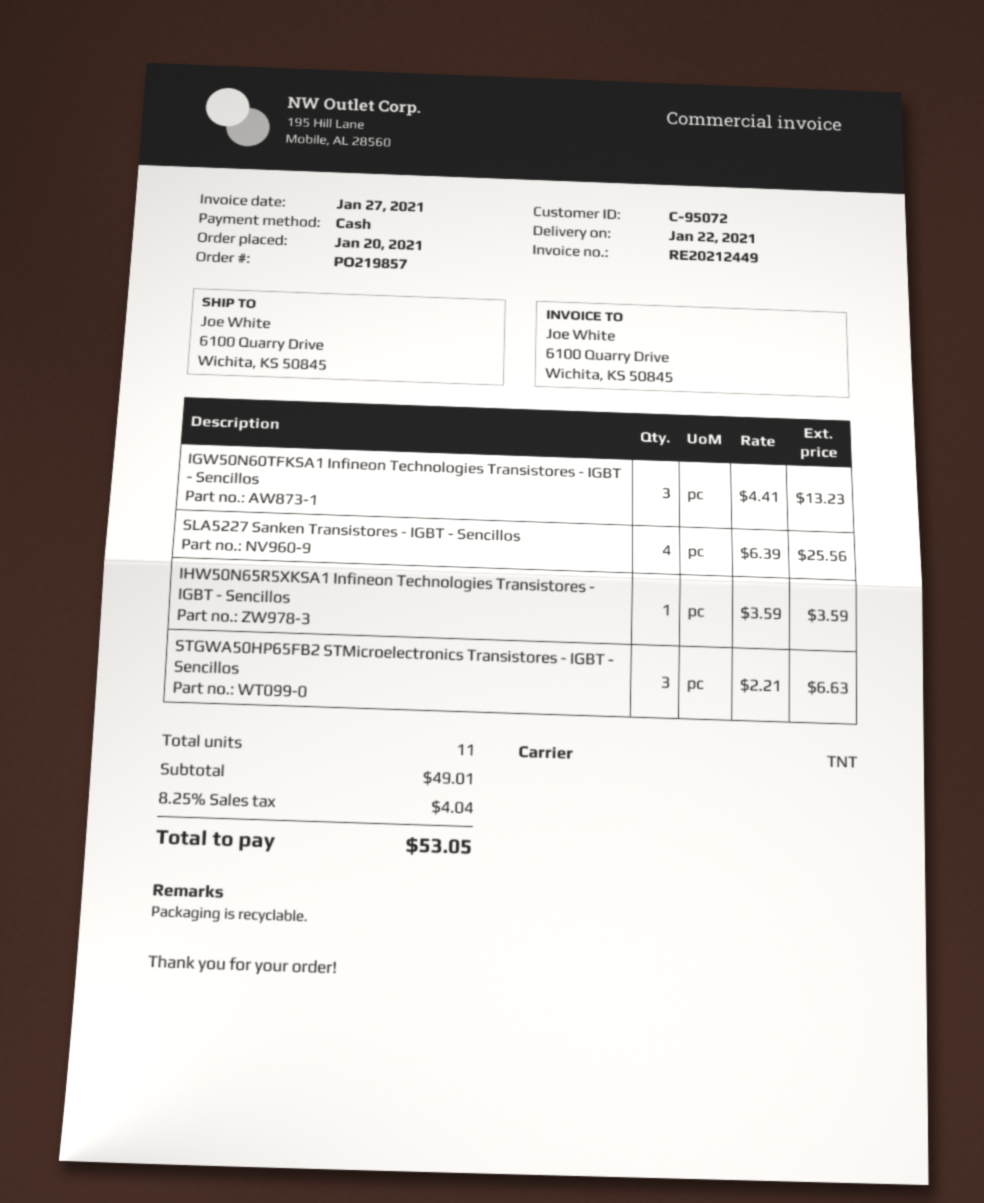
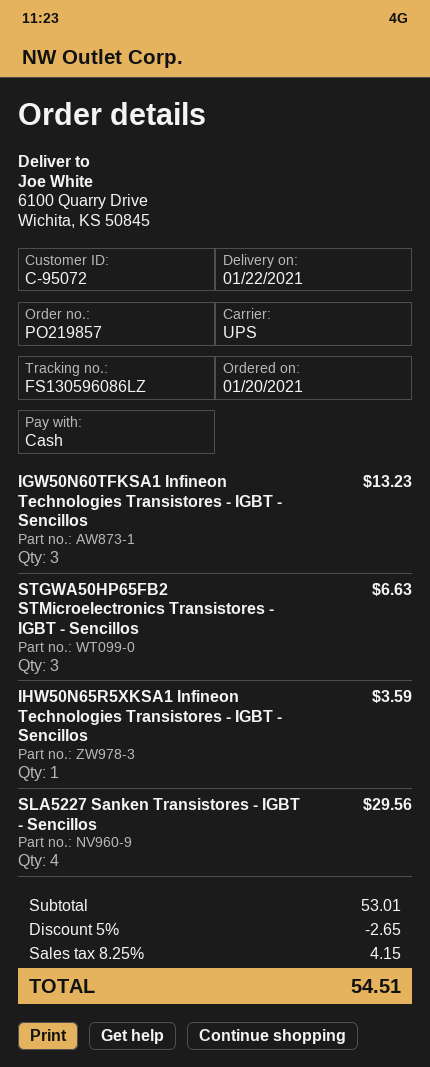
shipping method: TNT -> UPS
SLA5227 Sanken Transistores - IGBT - Sencillos: 4 for 25.56 -> 4 for 29.56
subtotal: 49.01 -> 53.01
discount: none -> 5% = 2.65
tax: 8.25% = 4.04 -> 8.25% = 4.15
total: 53.05 -> 54.51

